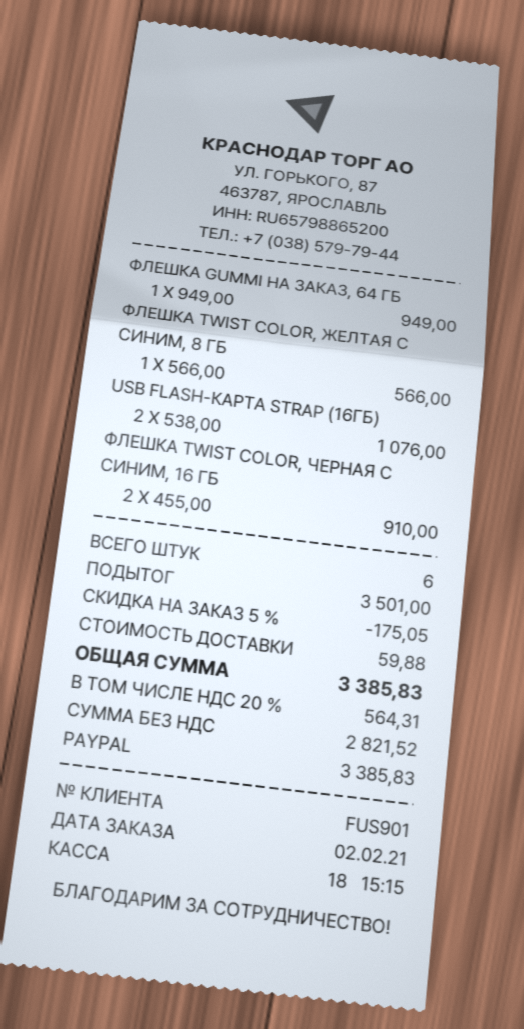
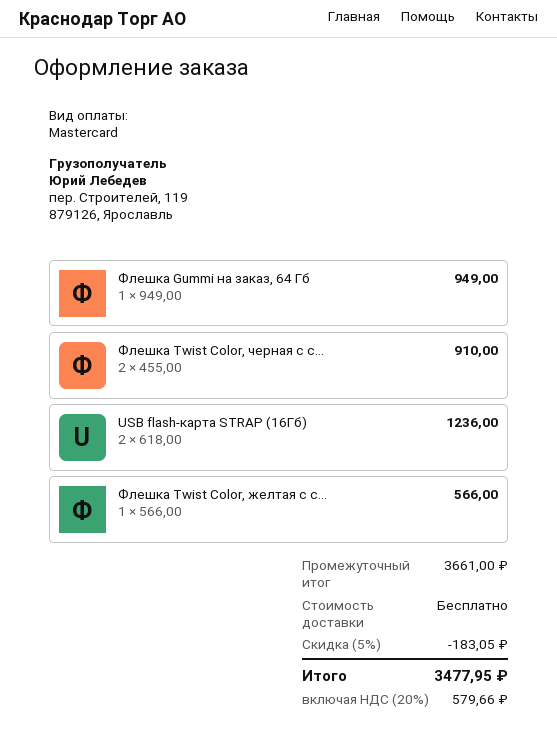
payment method: PayPal -> Mastercard
USB FLASH-КАРТА STRAP (16ГБ): 2 x 538.00 = 1076.00 -> 2 x 618.00 = 1236.00
subtotal: 3501.00 -> 3661.00
discount: 5% = 175.05 -> 5% = 183.05
shipping: 59.88 -> 0.00
tax: 20% = 564.31 -> 20% = 579.66
total: 3385.83 -> 3477.95

